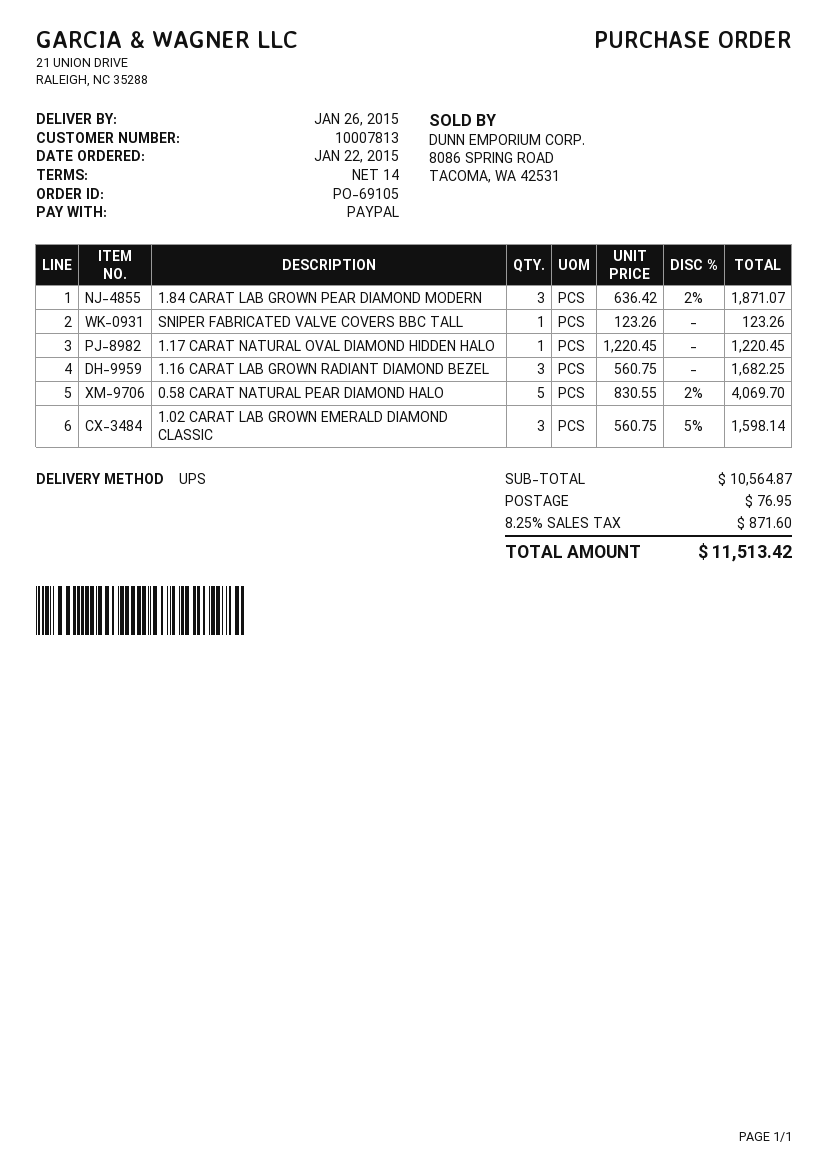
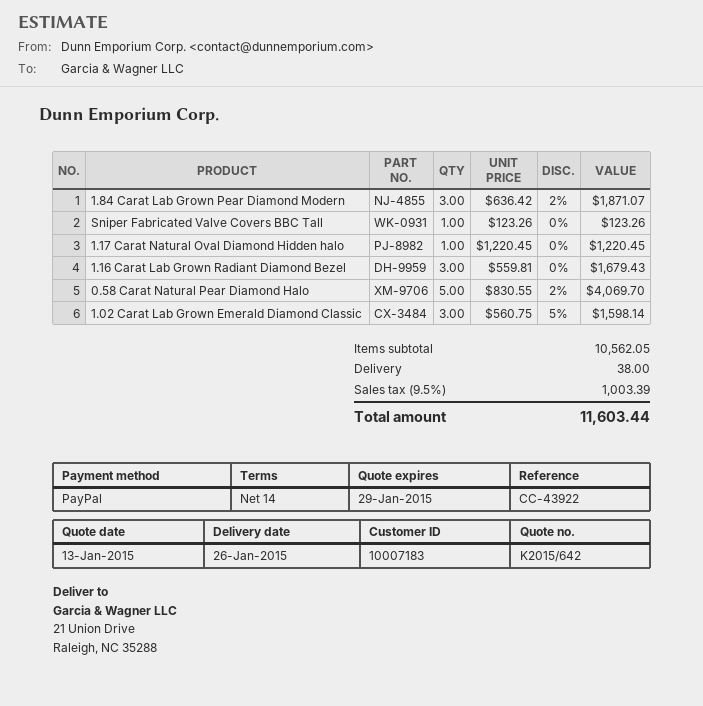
customer number: 10007813 -> 10007183
1.16 CARAT LAB GROWN RADIANT DIAMOND BEZEL: 3 x 560.75 = 1682.25 -> 3 x 559.81 = 1679.43
subtotal: 10564.87 -> 10562.05
shipping: 76.95 -> 38.00
tax: 8.25% = 871.60 -> 9.5% = 1003.39
total: 11513.42 -> 11603.44

